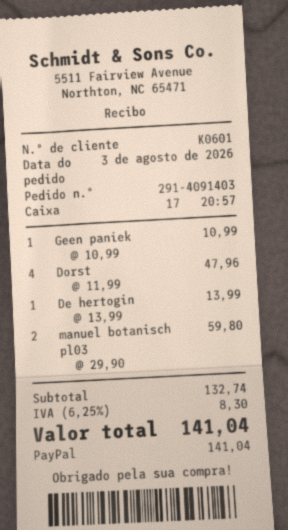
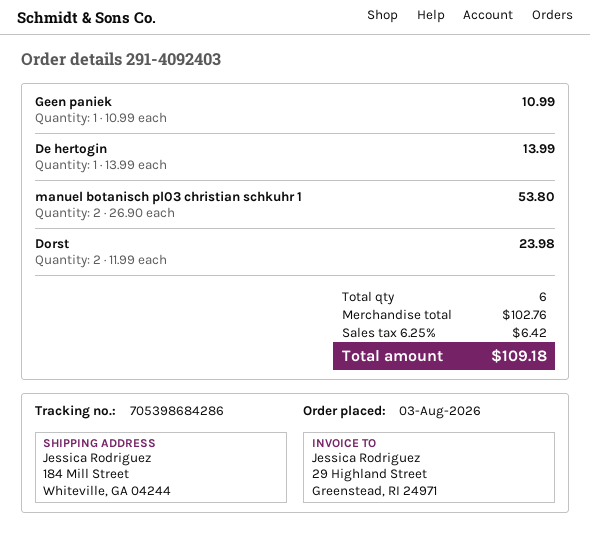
order number: 291-4091403 -> 291-4092403
Dorst: 4 x 11.99 = 47.96 -> 2 x 11.99 = 23.98
manuel botanisch pl03: 2 x 29.90 = 59.80 -> 2 x 26.90 = 53.80
subtotal: 132.74 -> 102.76
tax: 6.25% = 8.30 -> 6.25% = 6.42
total: 141.04 -> 109.18

